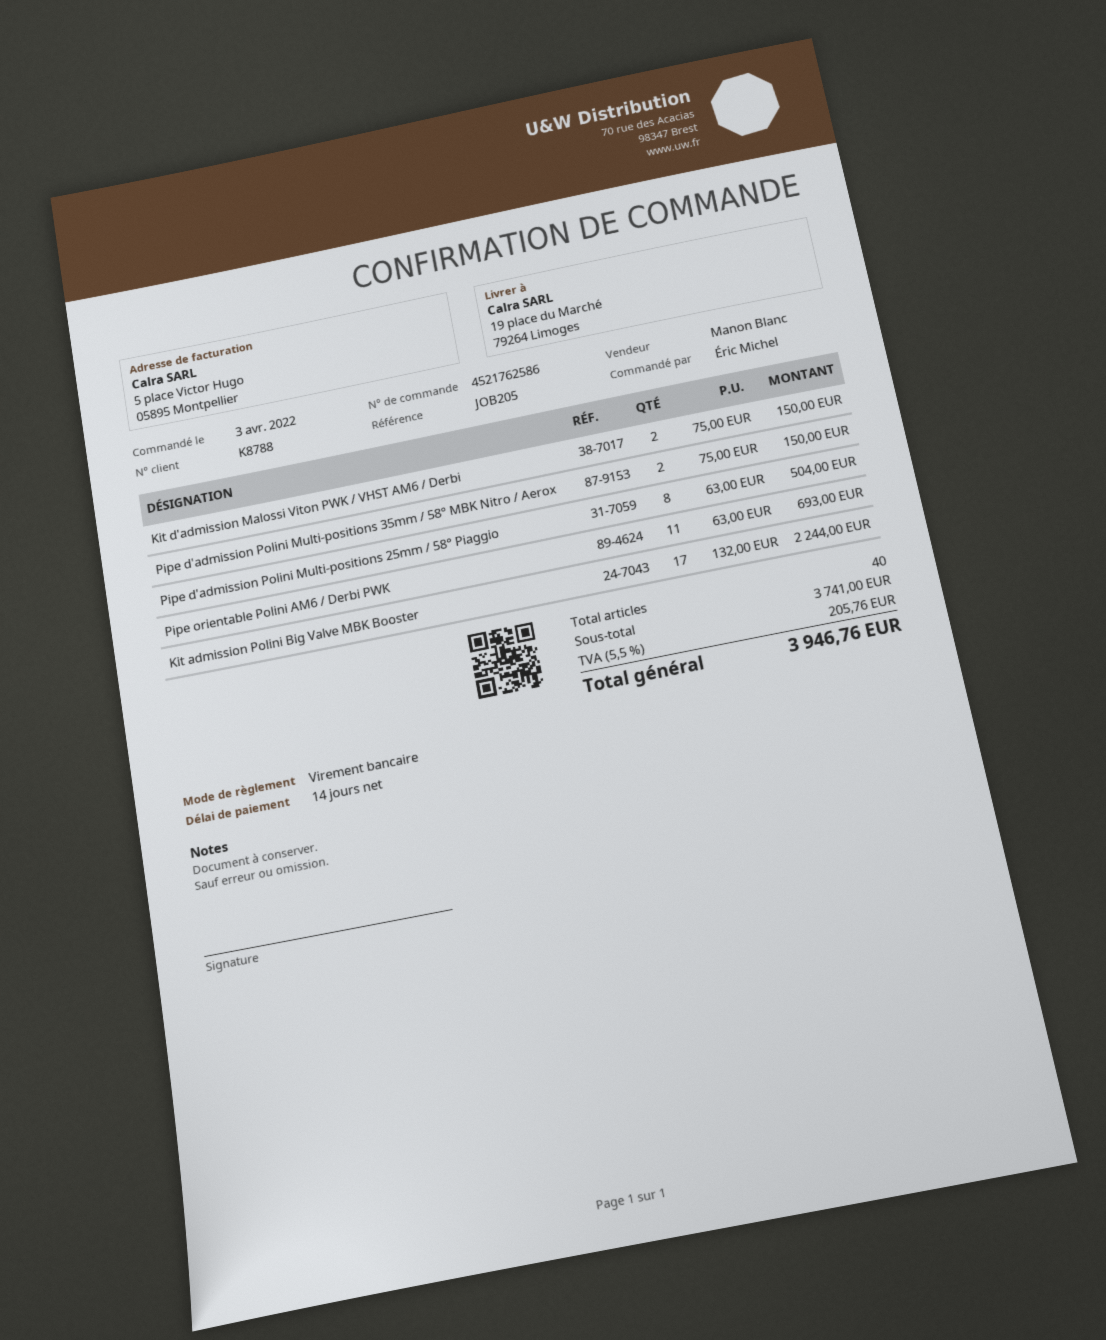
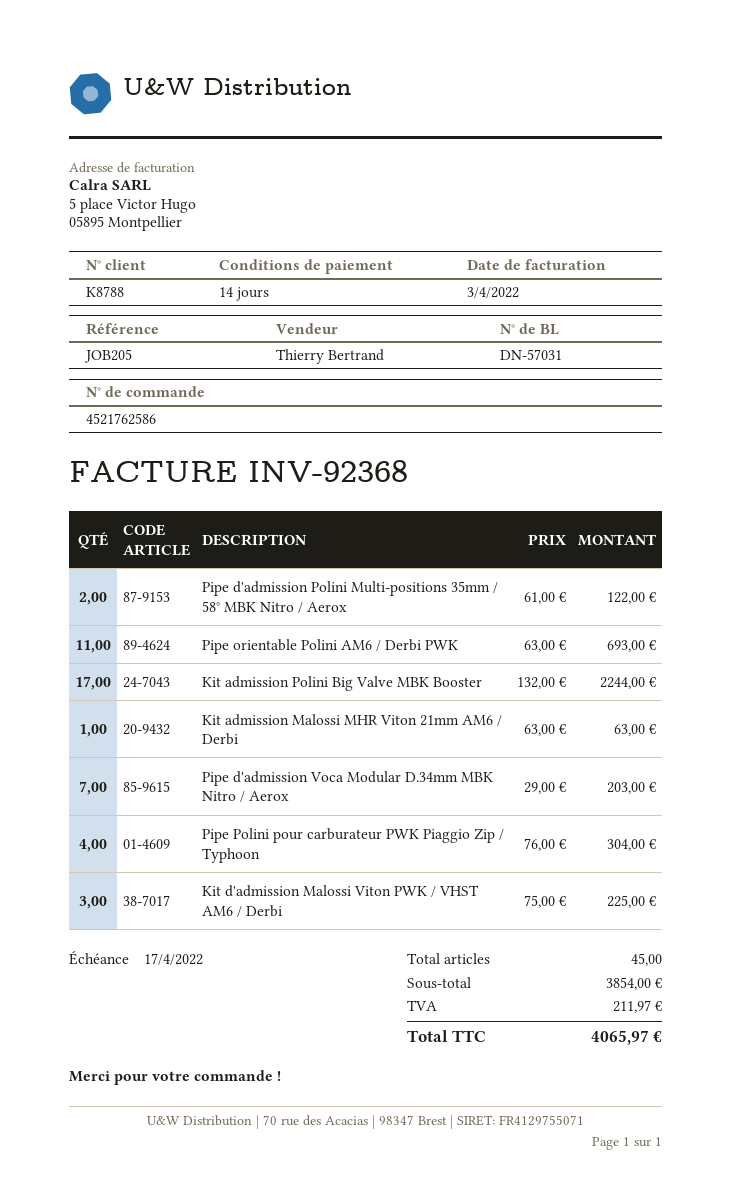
sales rep: Manon Blanc -> Thierry Bertrand
Kit d'admission Malossi Viton PWK / VHST AM6 / Derbi: 2 x 75.00 = 150.00 -> 3 x 75.00 = 225.00
Pipe d'admission Polini Multi-positions 35mm / 58° MBK Nitro / Aerox: 2 x 75.00 = 150.00 -> 2 x 61.00 = 122.00
Pipe d'admission Polini Multi-positions 25mm / 58° Piaggio: 8 x 63.00 = 504.00 -> none
Kit admission Malossi MHR Viton 21mm AM6 / Derbi: none -> 1 x 63.00 = 63.00
Pipe d'admission Voca Modular D.34mm MBK Nitro / Aerox: none -> 7 x 29.00 = 203.00
Pipe Polini pour carburateur PWK Piaggio Zip / Typhoon: none -> 4 x 76.00 = 304.00
total quantity: 40 -> 45
subtotal: 3741.00 -> 3854.00
tax: 205.76 -> 211.97
total: 3946.76 -> 4065.97

